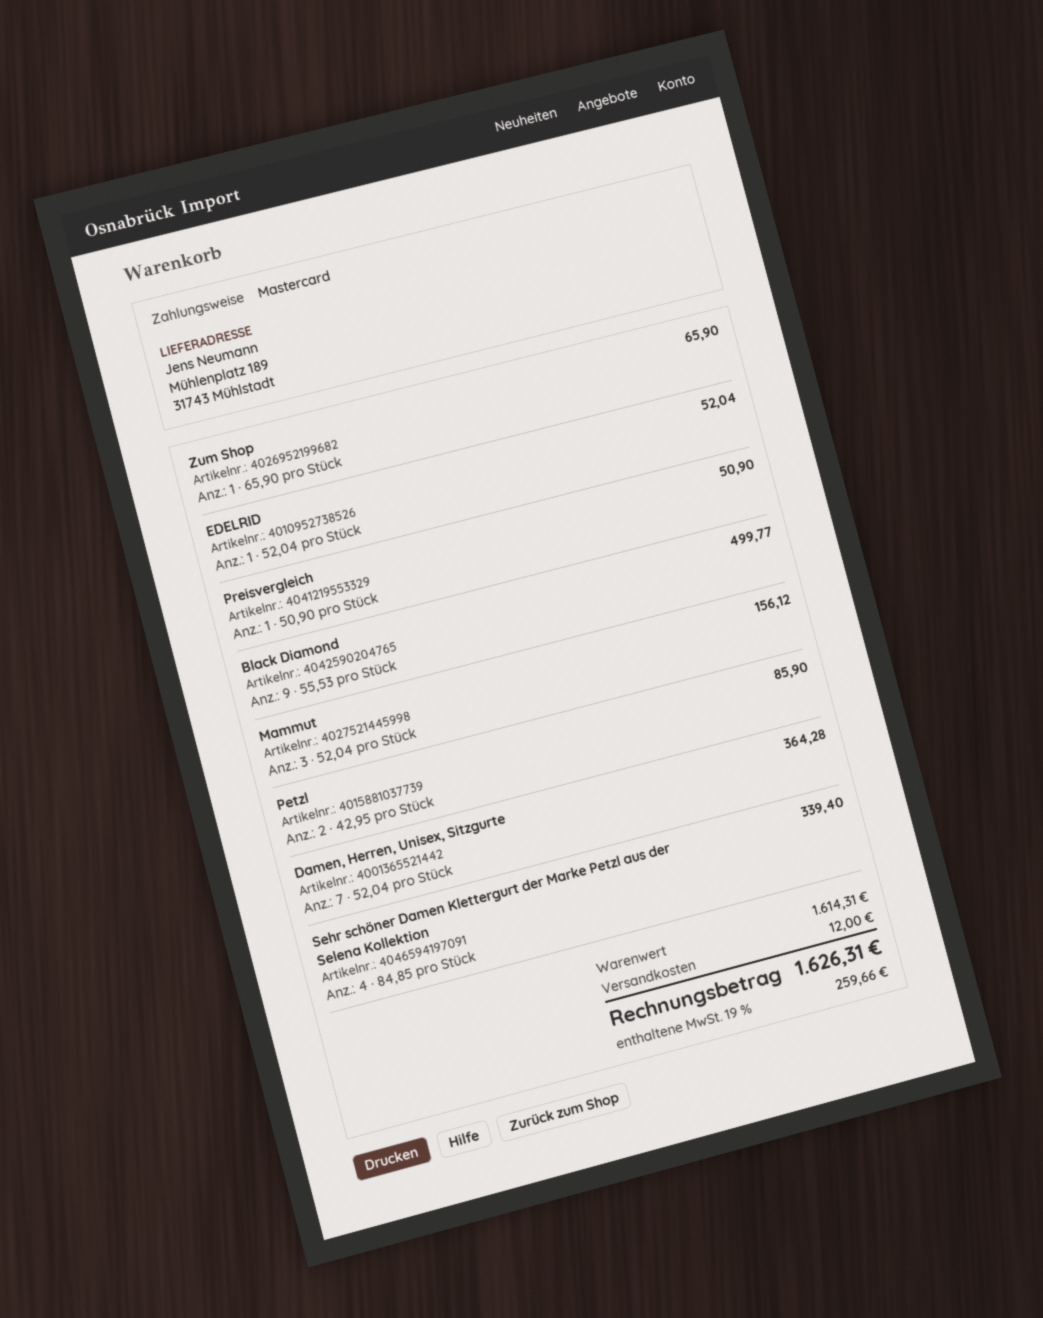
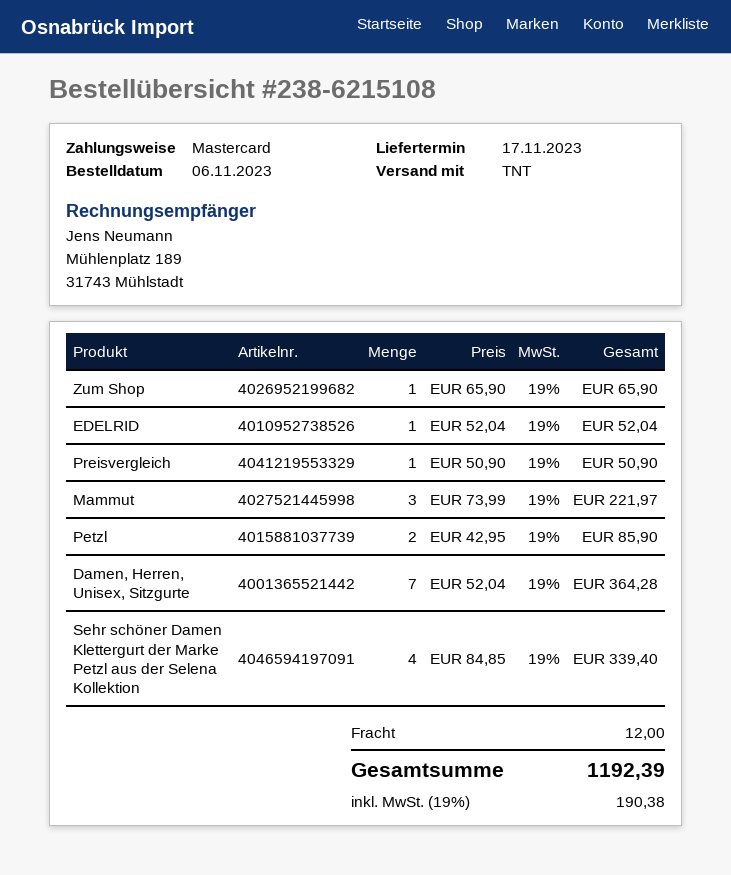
Black Diamond: 9 x 55.53 = 499.77 -> none
Mammut: 3 x 52.04 = 156.12 -> 3 x 73.99 = 221.97
tax: 19% = 259.66 -> 19% = 190.38
total: 1626.31 -> 1192.39

